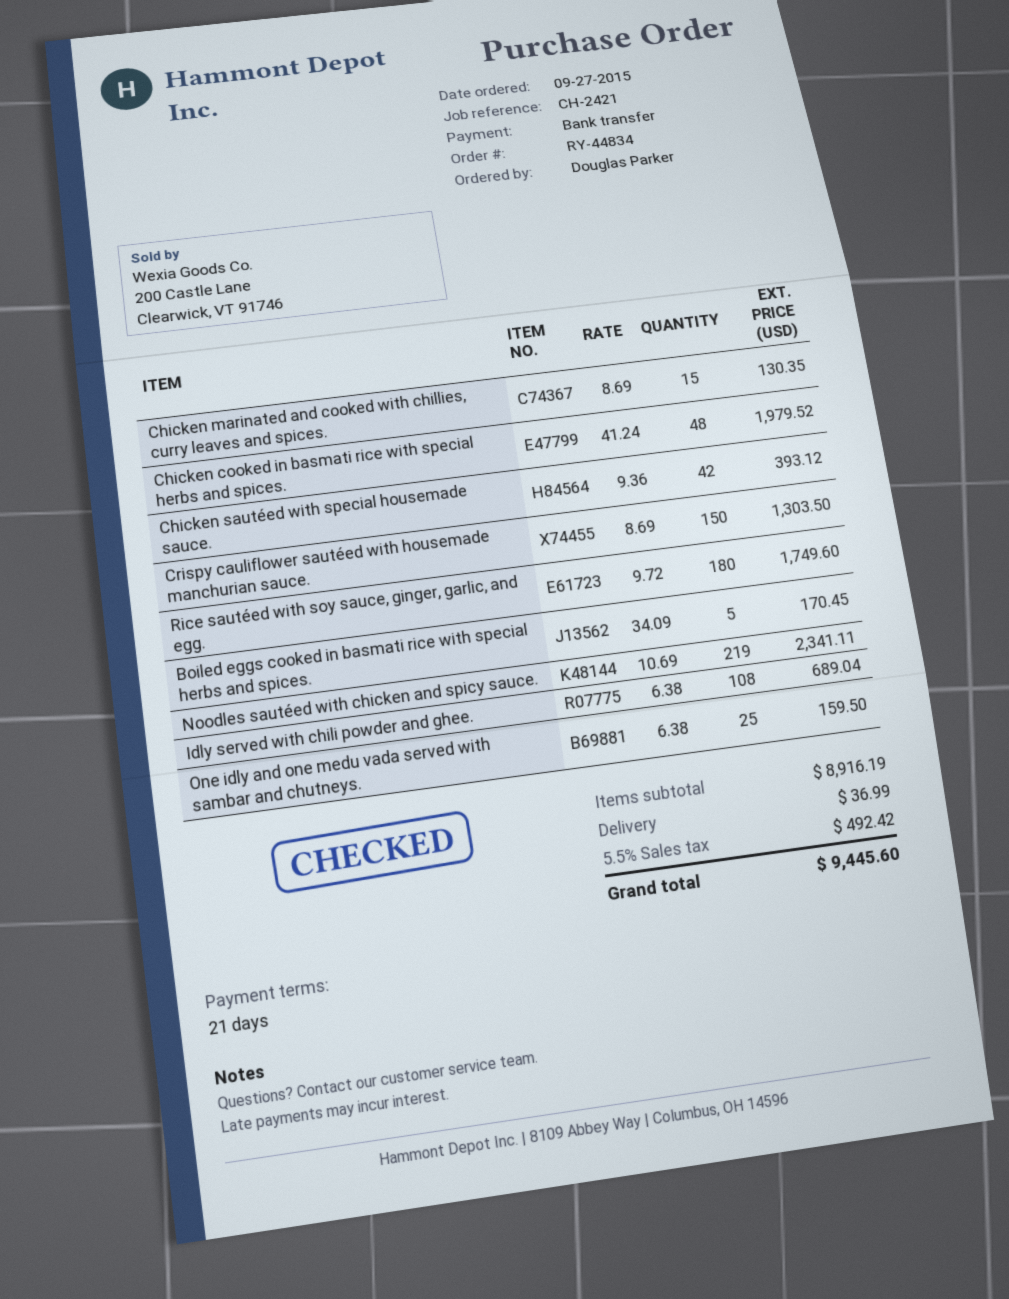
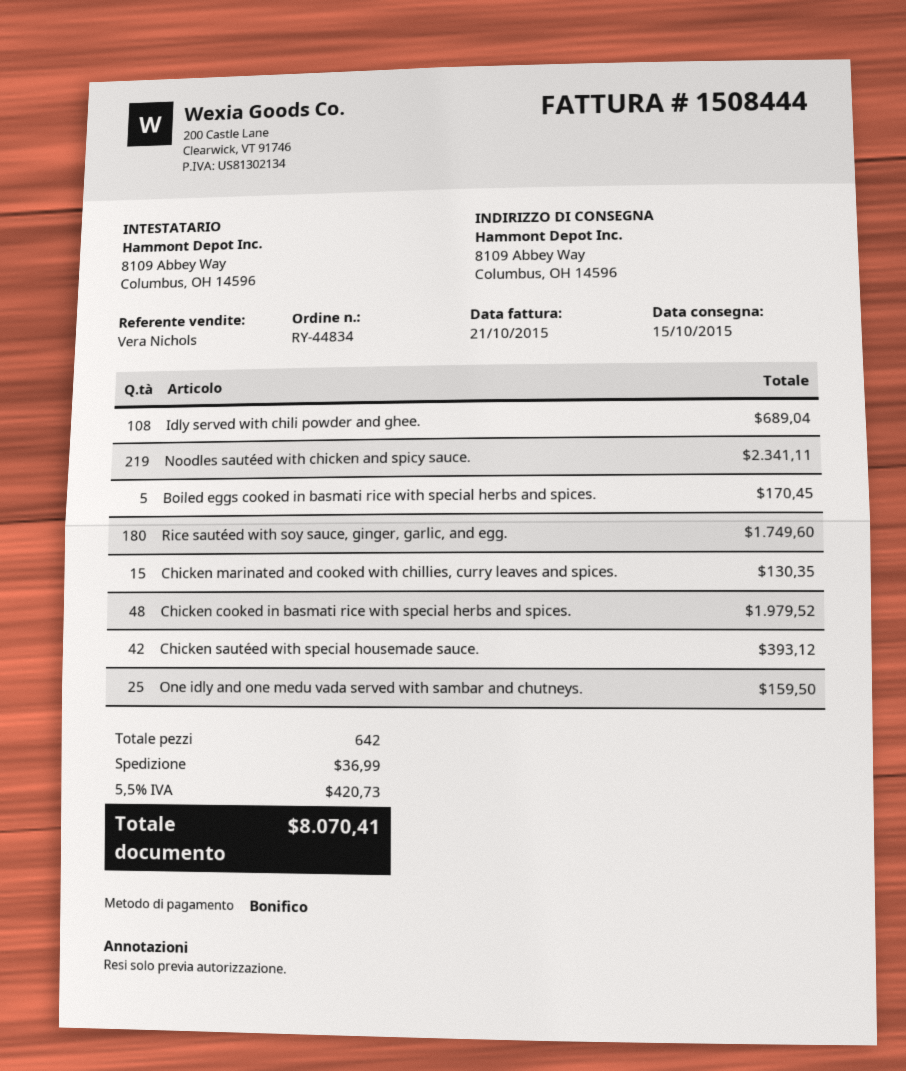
Crispy cauliflower sautéed with housemade manchurian sauce.: 150 for 1303.50 -> none
tax: 5.5% = 492.42 -> 5.5% = 420.73
total: 9445.60 -> 8070.41

